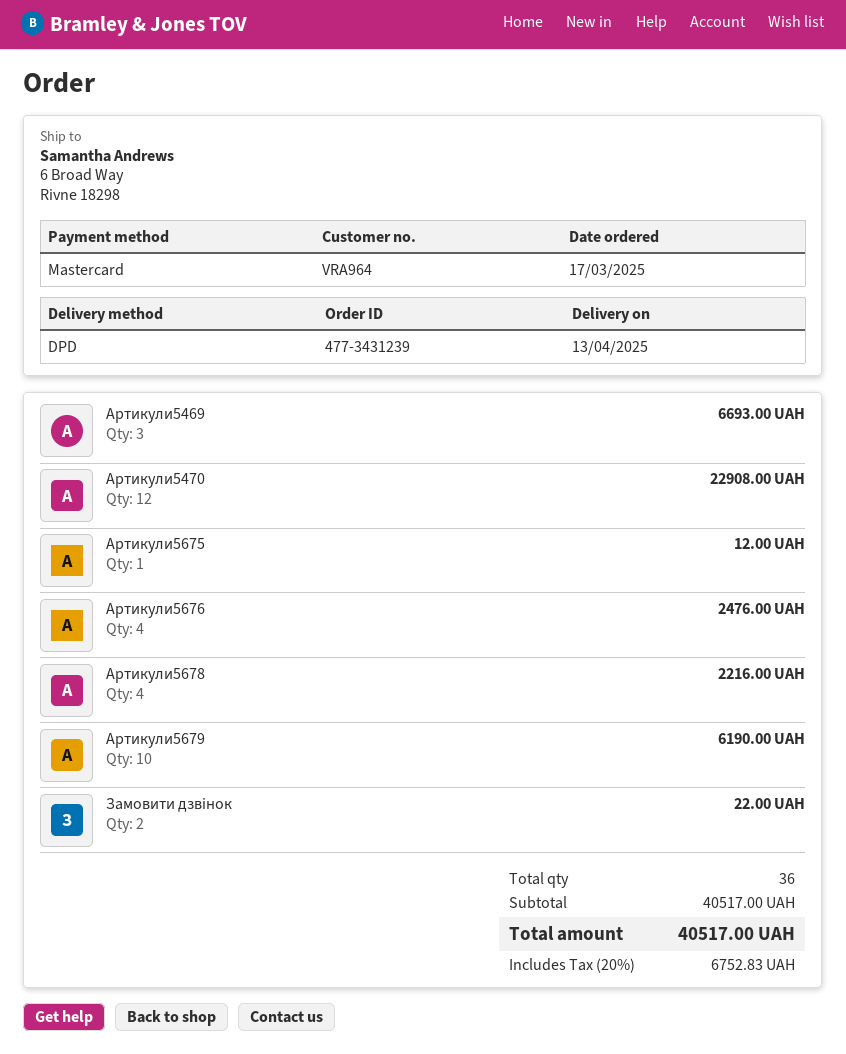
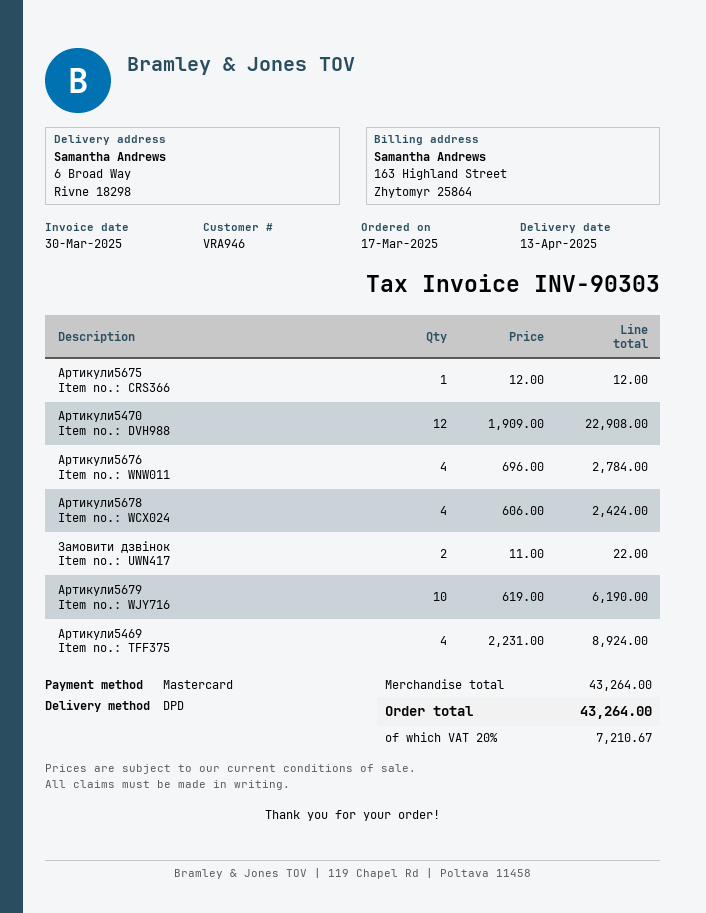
customer number: VRA964 -> VRA946
Артикули5469: 3 for 6693.00 -> 4 for 8924.00
Артикули5676: 4 for 2476.00 -> 4 for 2784.00
Артикули5678: 4 for 2216.00 -> 4 for 2424.00
subtotal: 40517.00 -> 43264.00
tax: 20% = 6752.83 -> 20% = 7210.67
total: 40517.00 -> 43264.00

